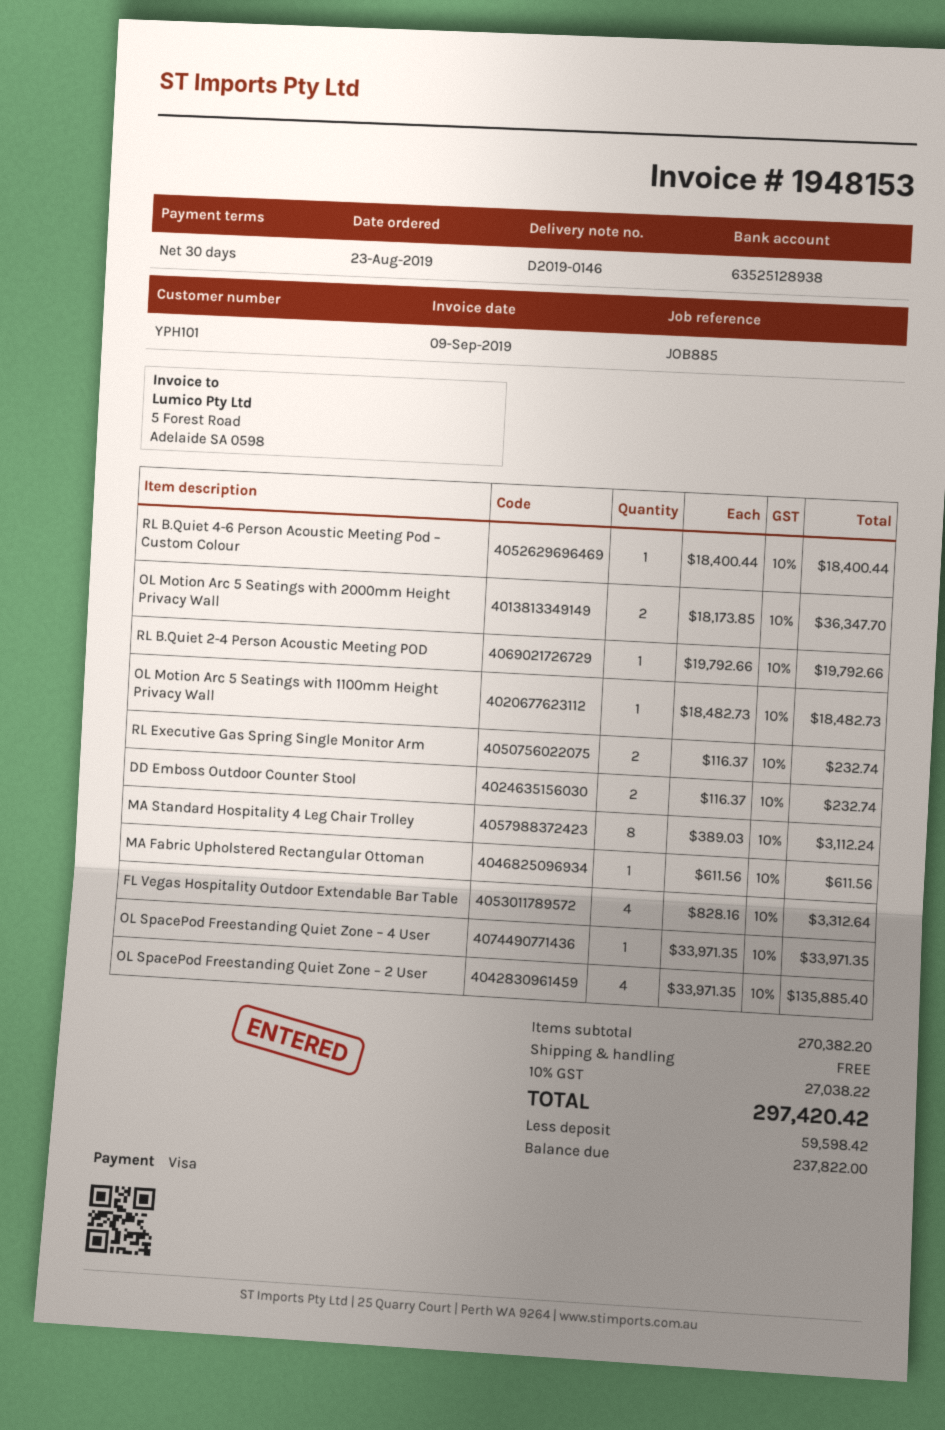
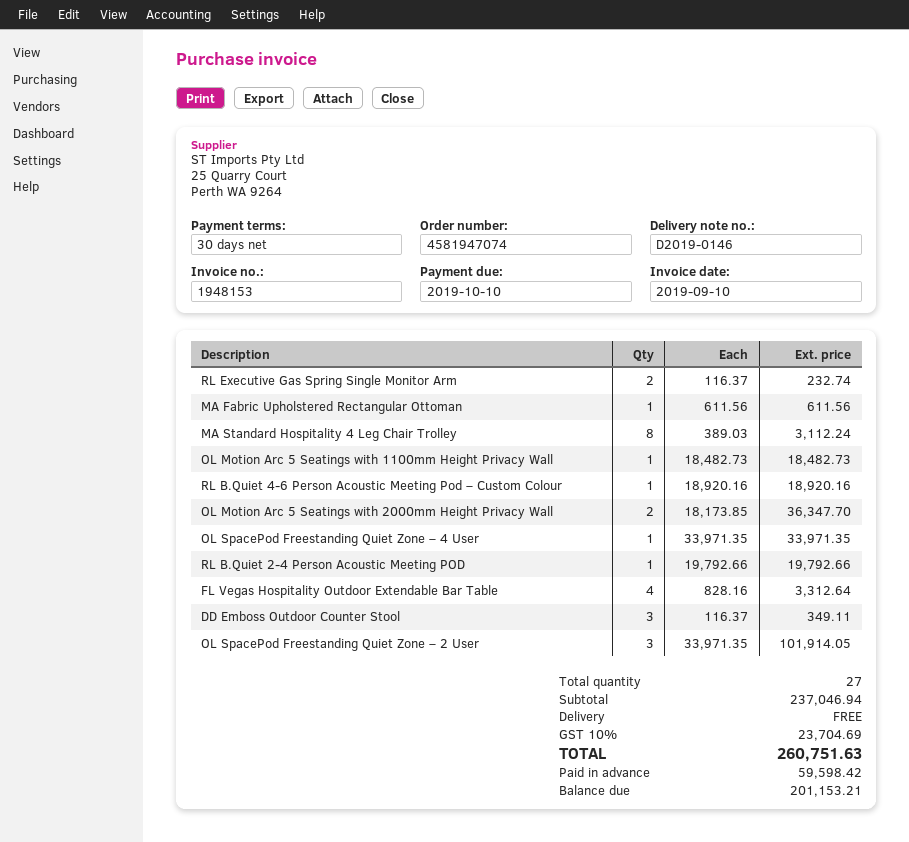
invoice date: 2019-09-09 -> 2019-09-10
RL B.Quiet 4-6 Person Acoustic Meeting Pod – Custom Colour: 1 x 18400.44 = 18400.44 -> 1 x 18920.16 = 18920.16
DD Emboss Outdoor Counter Stool: 2 x 116.37 = 232.74 -> 3 x 116.37 = 349.11
OL SpacePod Freestanding Quiet Zone – 2 User: 4 x 33971.35 = 135885.40 -> 3 x 33971.35 = 101914.05
subtotal: 270382.20 -> 237046.94
tax: 10% = 27038.22 -> 10% = 23704.69
total: 297420.42 -> 260751.63
balance: 237822.00 -> 201153.21

